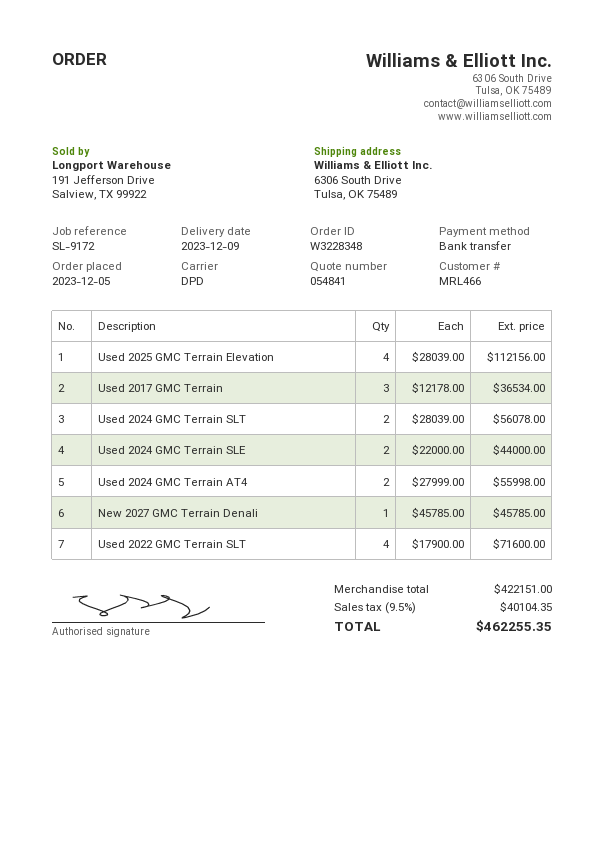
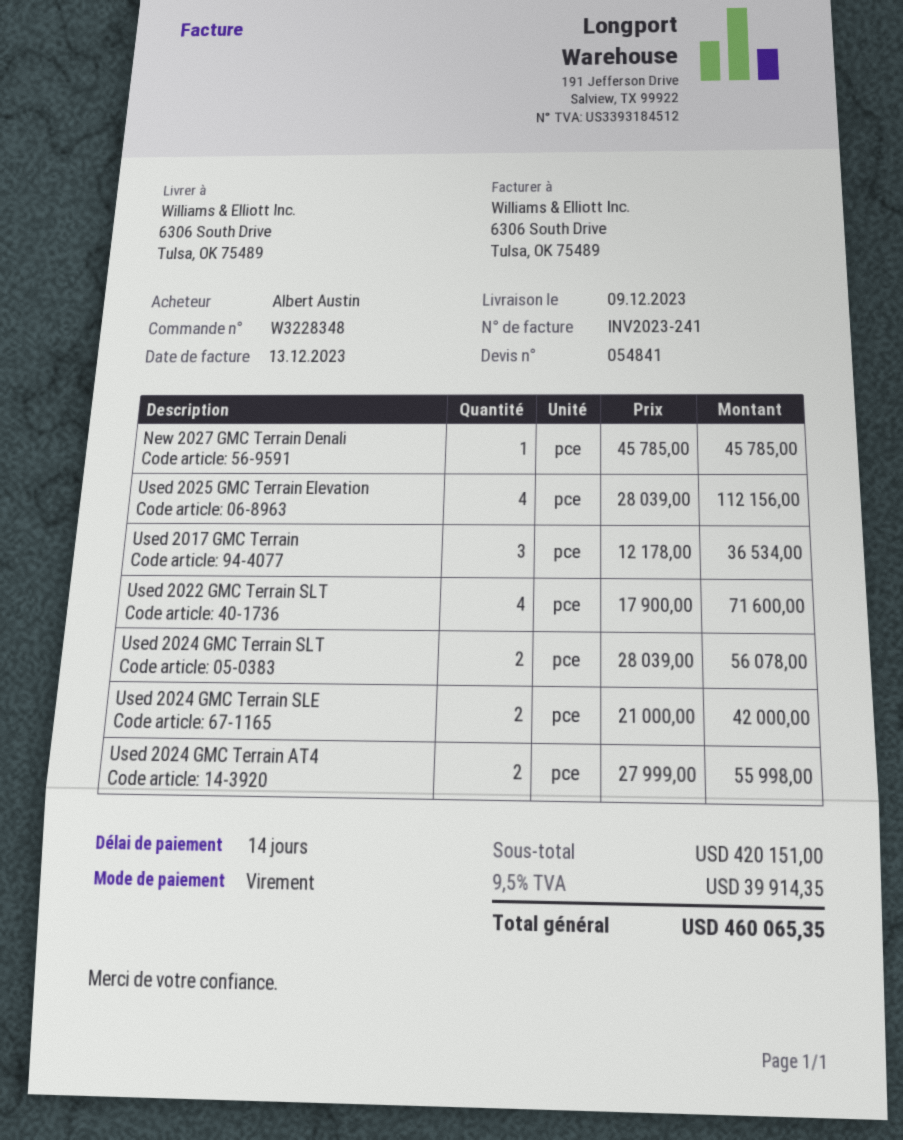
Used 2024 GMC Terrain SLE: 2 x 22000.00 = 44000.00 -> 2 x 21000.00 = 42000.00
subtotal: 422151.00 -> 420151.00
tax: 9.5% = 40104.35 -> 9.5% = 39914.35
total: 462255.35 -> 460065.35

